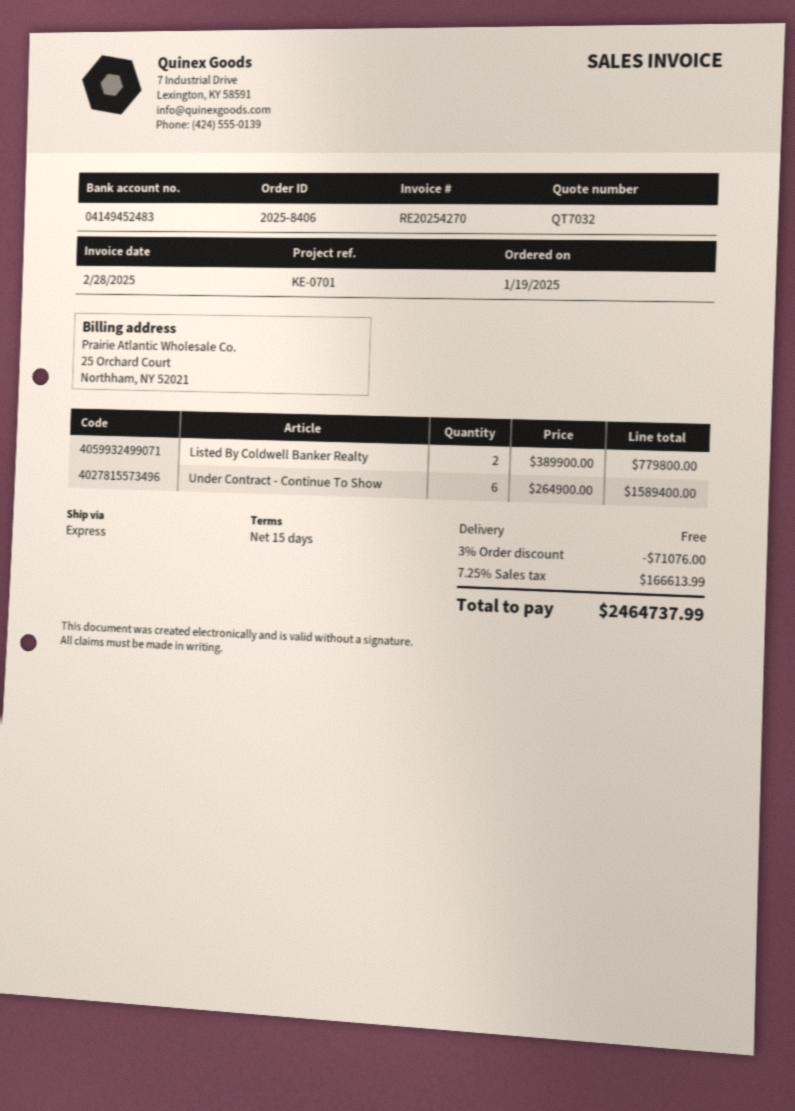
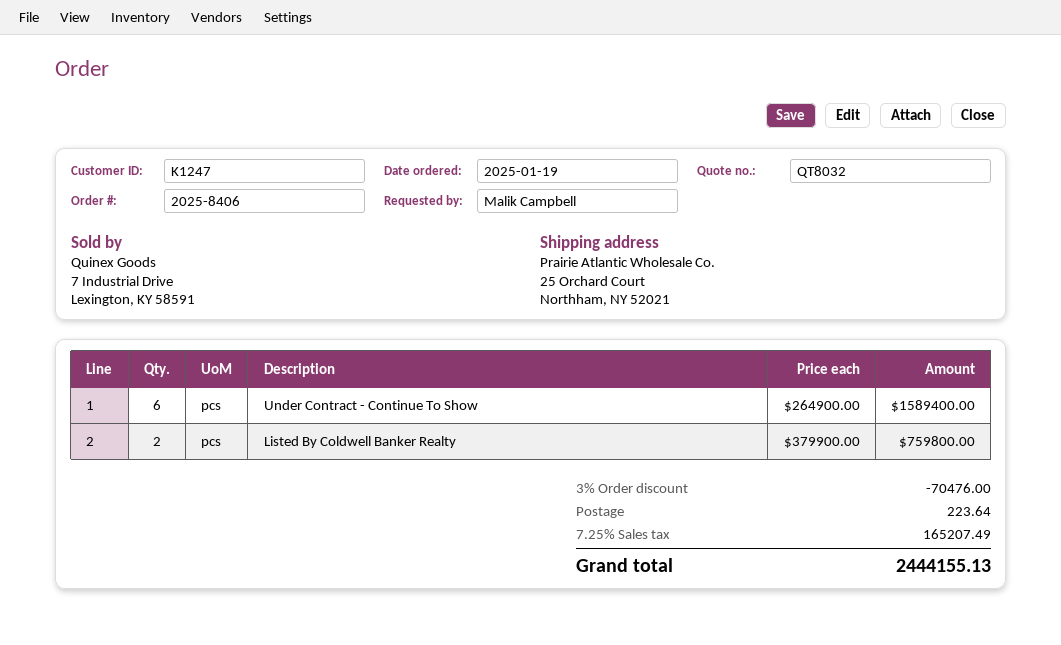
quote number: QT7032 -> QT8032
Listed By Coldwell Banker Realty: 2 x 389900.00 = 779800.00 -> 2 x 379900.00 = 759800.00
discount: 3% = 71076.00 -> 3% = 70476.00
shipping: 0.00 -> 223.64
tax: 7.25% = 166613.99 -> 7.25% = 165207.49
total: 2464737.99 -> 2444155.13

